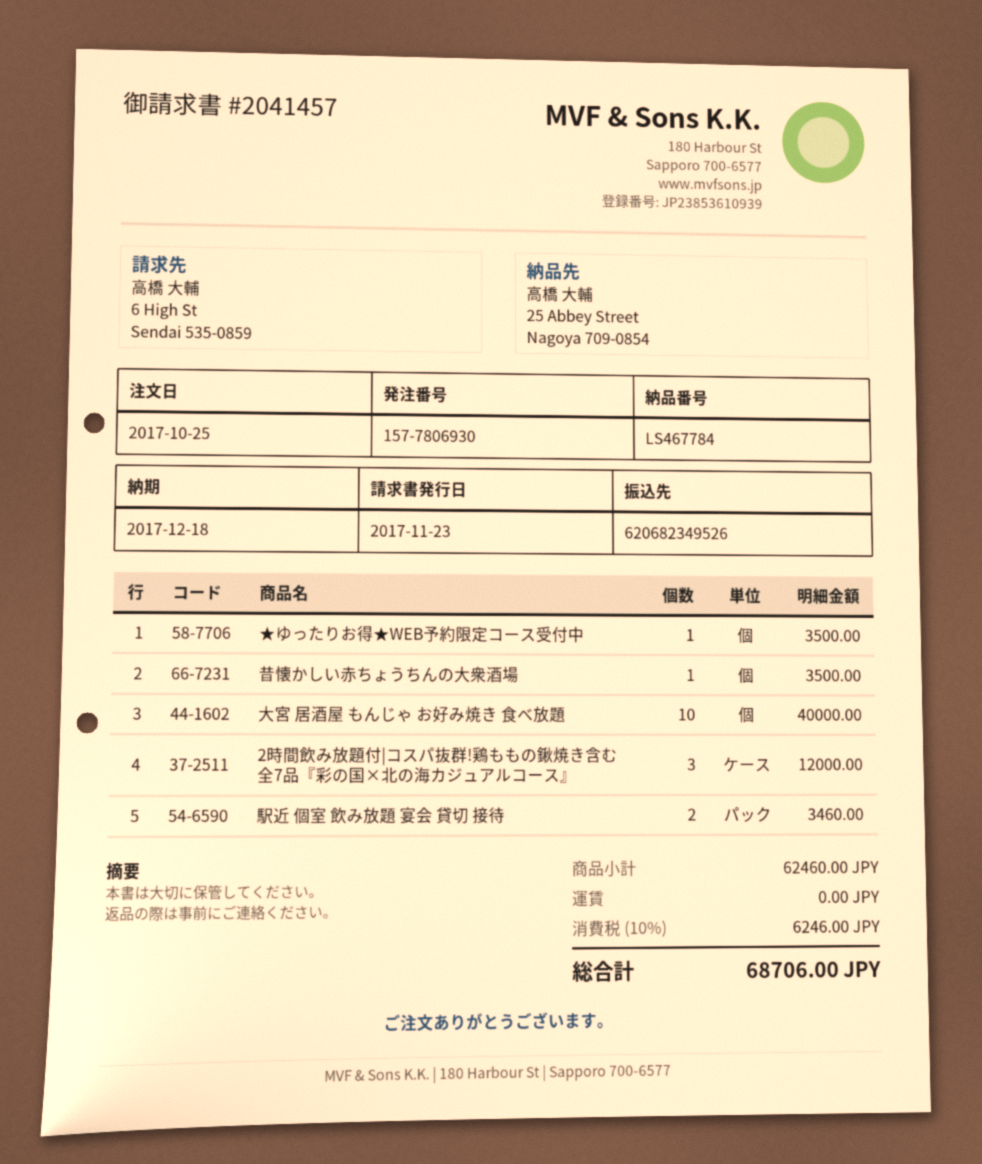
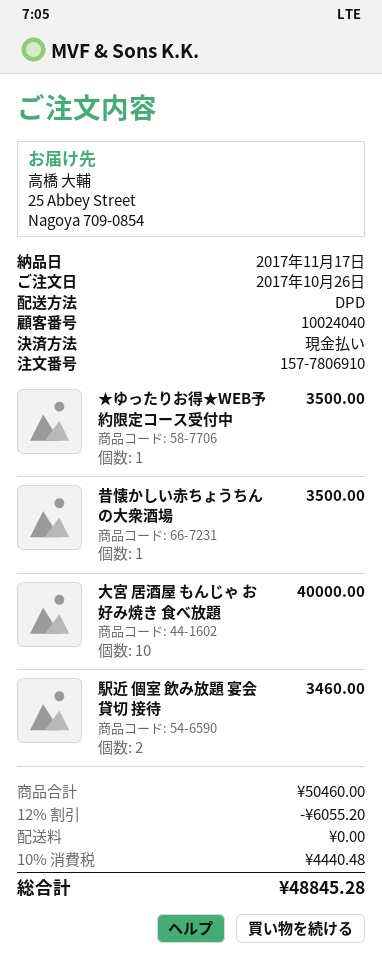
order number: 157-7806930 -> 157-7806910
order date: 2017-10-25 -> 2017-10-26
delivery date: 2017-12-18 -> 2017-11-17
2時間飲み放題付|コスパ抜群!鶏ももの鍬焼き含む全7品『彩の国×北の海カジュアルコース』: 3 for 12000.00 -> none
subtotal: 62460.00 -> 50460.00
discount: none -> 12% = 6055.20
tax: 10% = 6246.00 -> 10% = 4440.48
total: 68706.00 -> 48845.28

